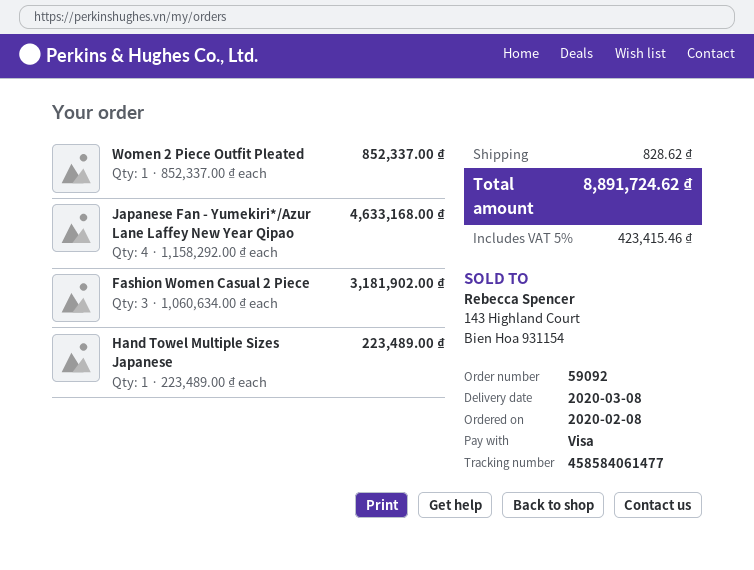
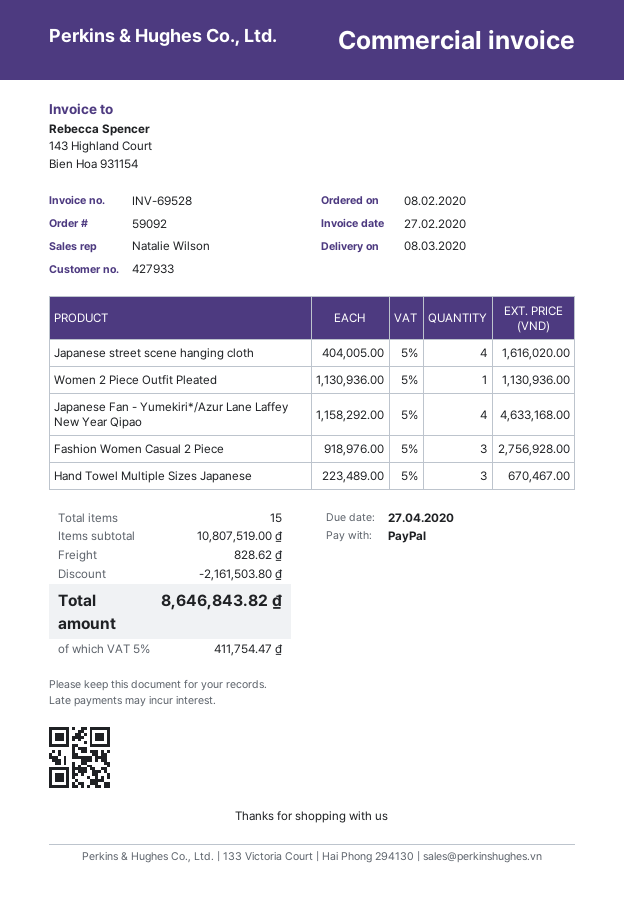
payment method: Visa -> PayPal
Women 2 Piece Outfit Pleated: 1 x 852337.00 = 852337.00 -> 1 x 1130936.00 = 1130936.00
Fashion Women Casual 2 Piece: 3 x 1060634.00 = 3181902.00 -> 3 x 918976.00 = 2756928.00
Hand Towel Multiple Sizes Japanese: 1 x 223489.00 = 223489.00 -> 3 x 223489.00 = 670467.00
Japanese street scene hanging cloth: none -> 4 x 404005.00 = 1616020.00
discount: none -> 2161503.80
tax: 5% = 423415.46 -> 5% = 411754.47
total: 8891724.62 -> 8646843.82

